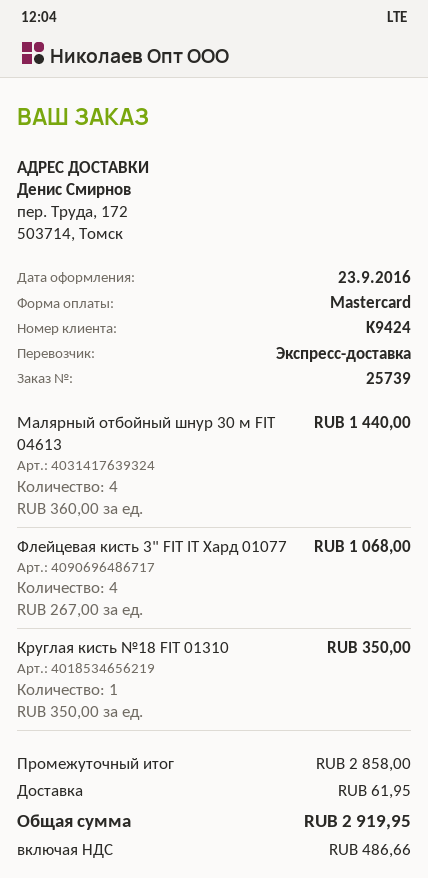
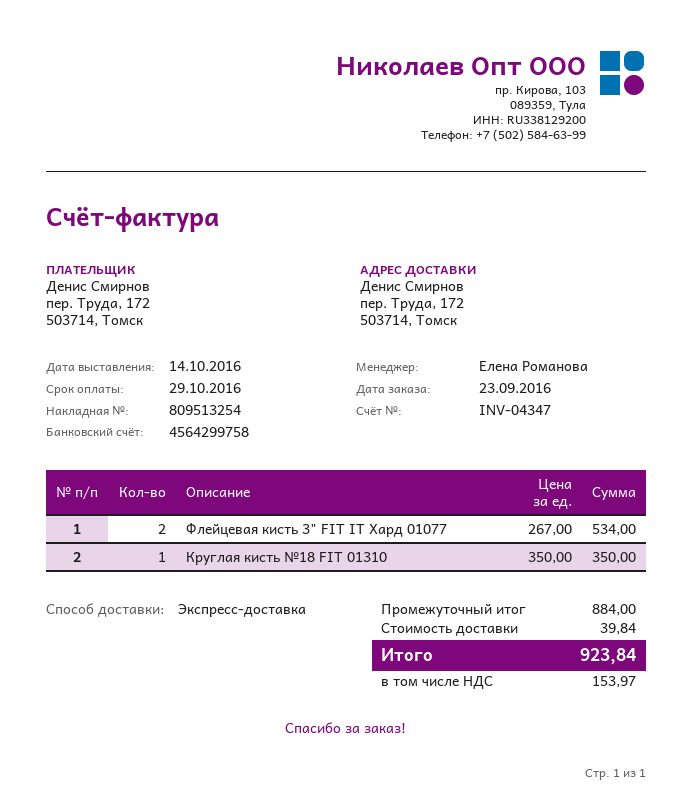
Малярный отбойный шнур 30 м FIT 04613: 4 x 360.00 = 1440.00 -> none
Флейцевая кисть 3" FIT IT Хард 01077: 4 x 267.00 = 1068.00 -> 2 x 267.00 = 534.00
subtotal: 2858.00 -> 884.00
shipping: 61.95 -> 39.84
tax: 486.66 -> 153.97
total: 2919.95 -> 923.84

